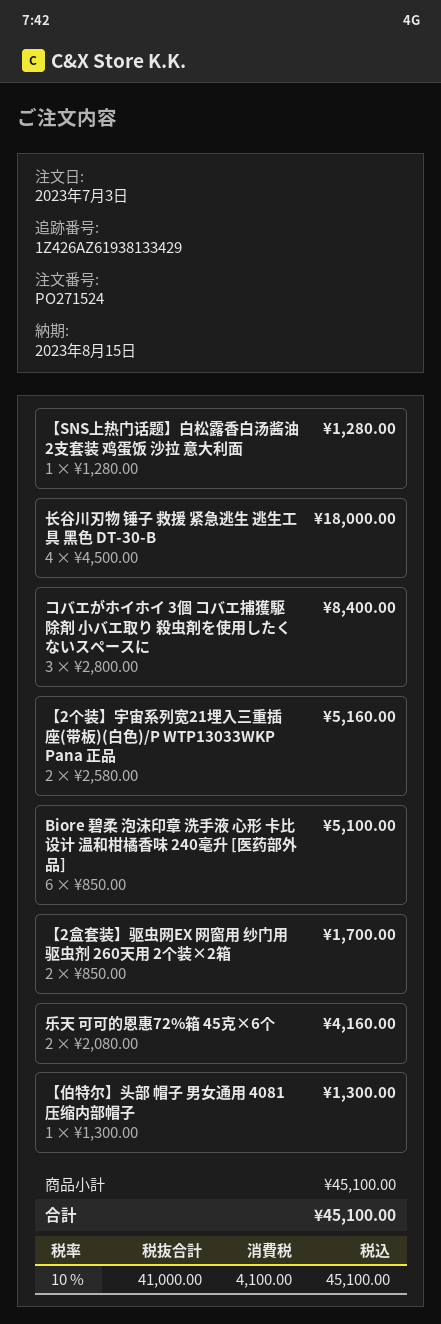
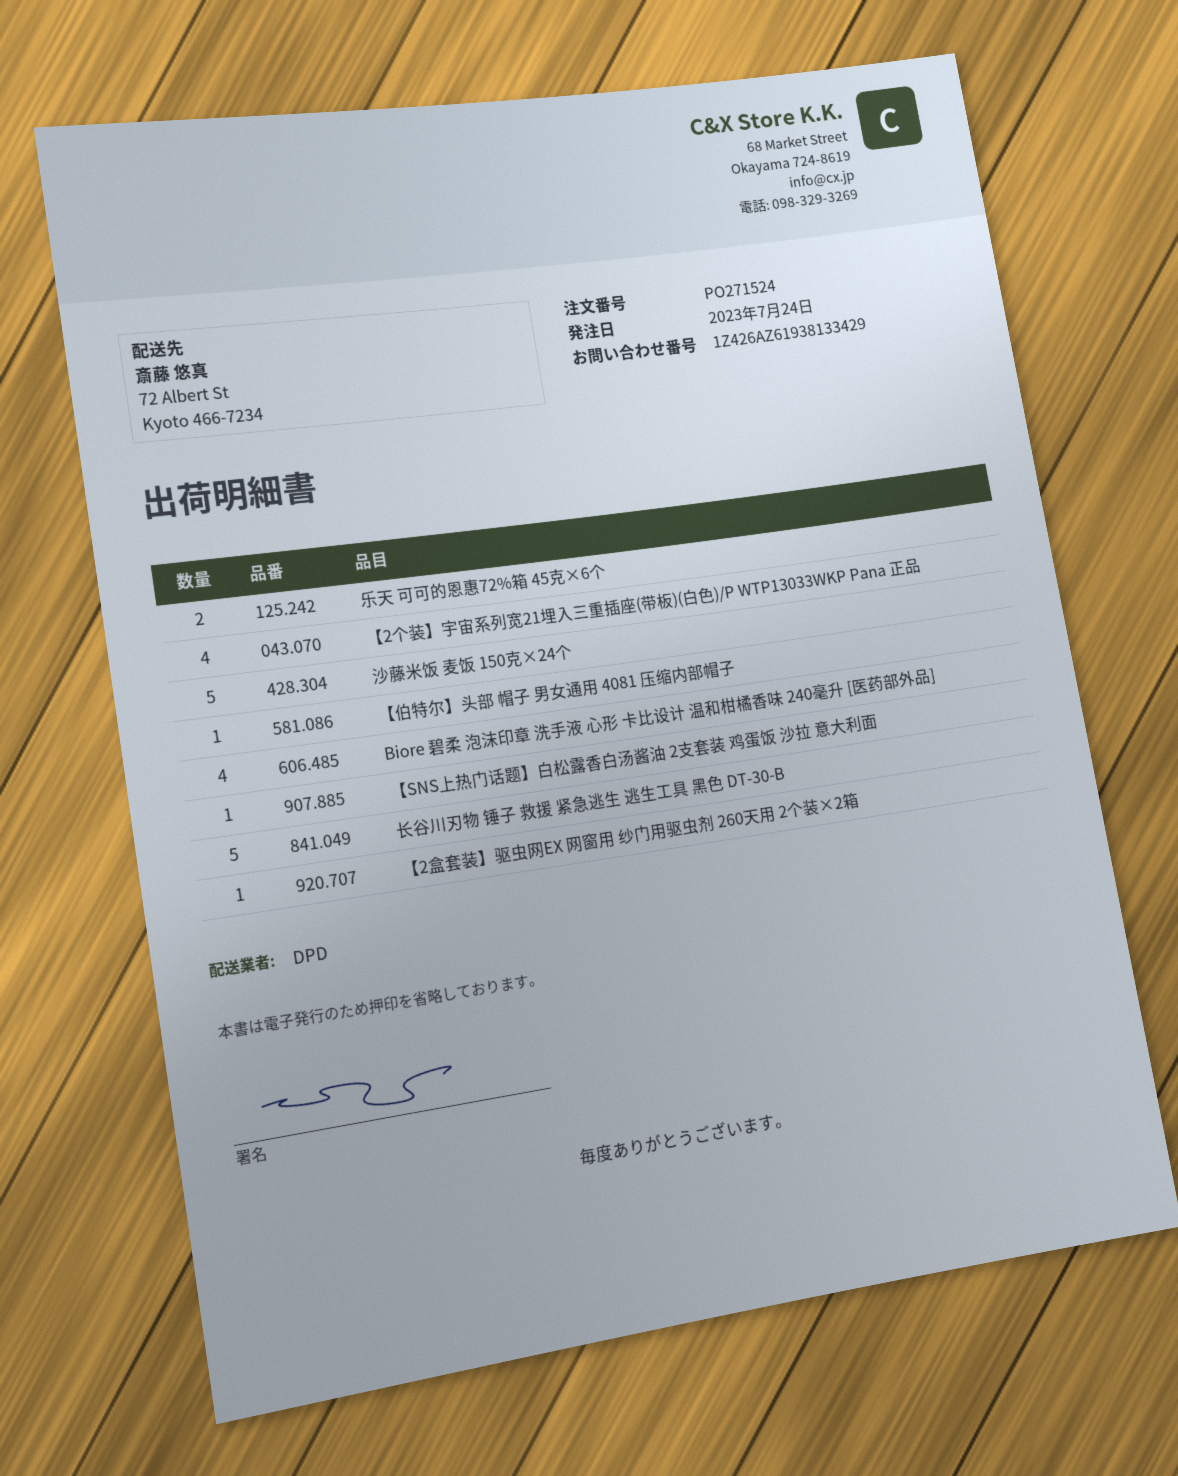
order date: 2023-07-03 -> 2023-07-24
长谷川刃物 锤子 救援 紧急逃生 逃生工具 黑色 DT-30-B: 4 -> 5
コバエがホイホイ 3個 コバエ捕獲駆除剤 小バエ取り 殺虫剤を使用したくないスペースに: 3 -> none
【2个装】宇宙系列宽21埋入三重插座(带板)(白色)/P WTP13033WKP Pana 正品: 2 -> 4
Biore 碧柔 泡沫印章 洗手液 心形 卡比设计 温和柑橘香味 240毫升 [医药部外品]: 6 -> 4
【2盒套装】驱虫网EX 网窗用 纱门用驱虫剂 260天用 2个装×2箱: 2 -> 1
沙藤米饭 麦饭 150克×24个: none -> 5

